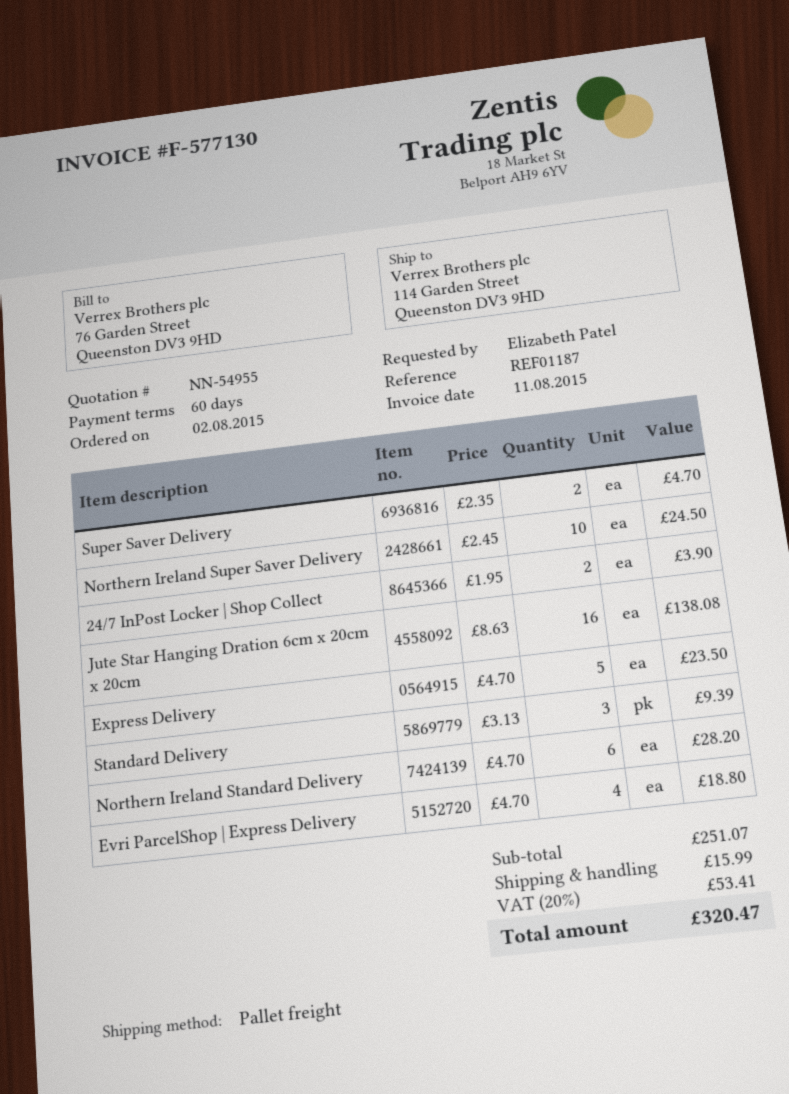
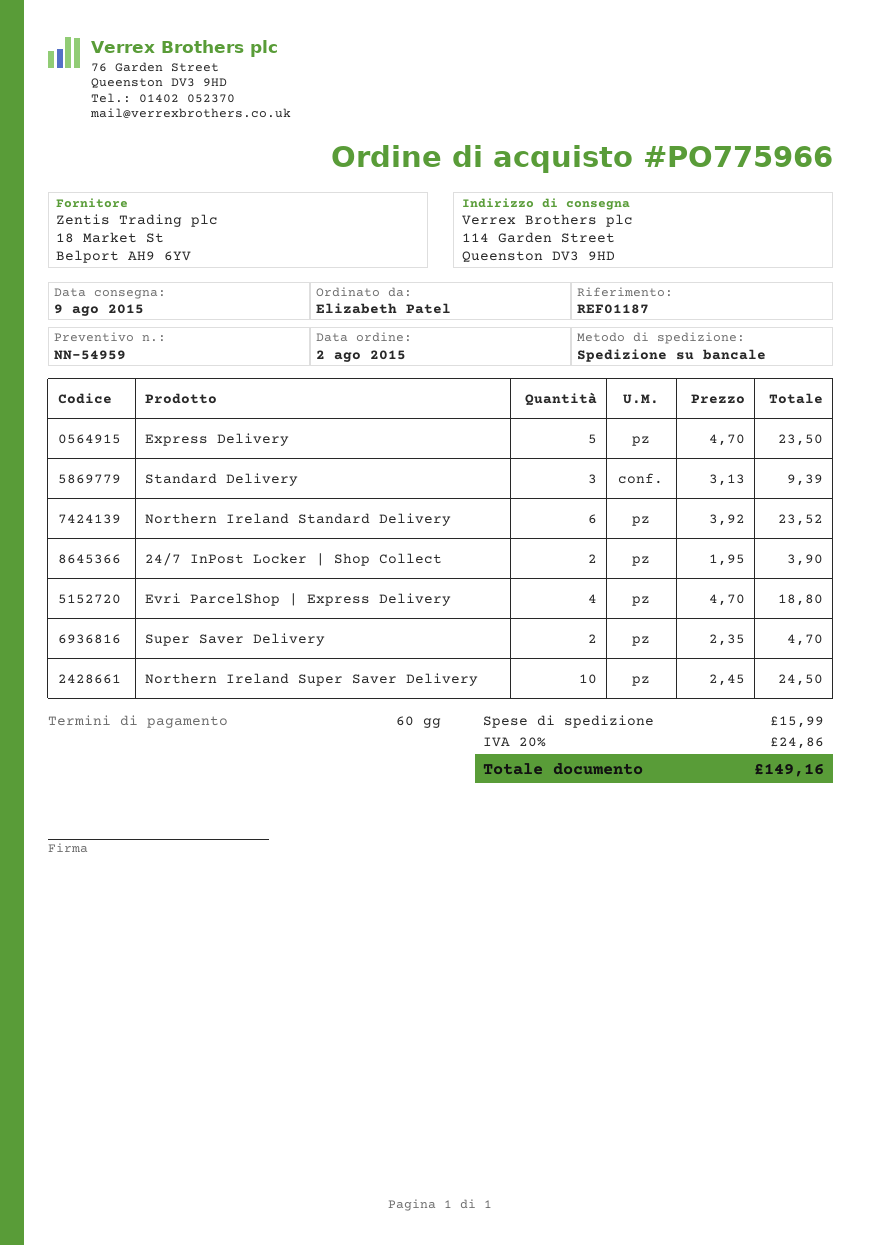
quote number: NN-54955 -> NN-54959
Jute Star Hanging Dration 6cm x 20cm x 20cm: 16 x 8.63 = 138.08 -> none
Northern Ireland Standard Delivery: 6 x 4.70 = 28.20 -> 6 x 3.92 = 23.52
tax: 20% = 53.41 -> 20% = 24.86
total: 320.47 -> 149.16

